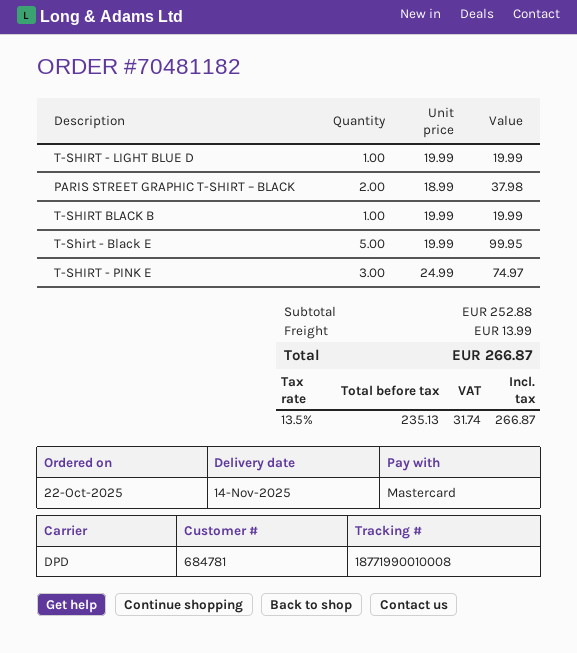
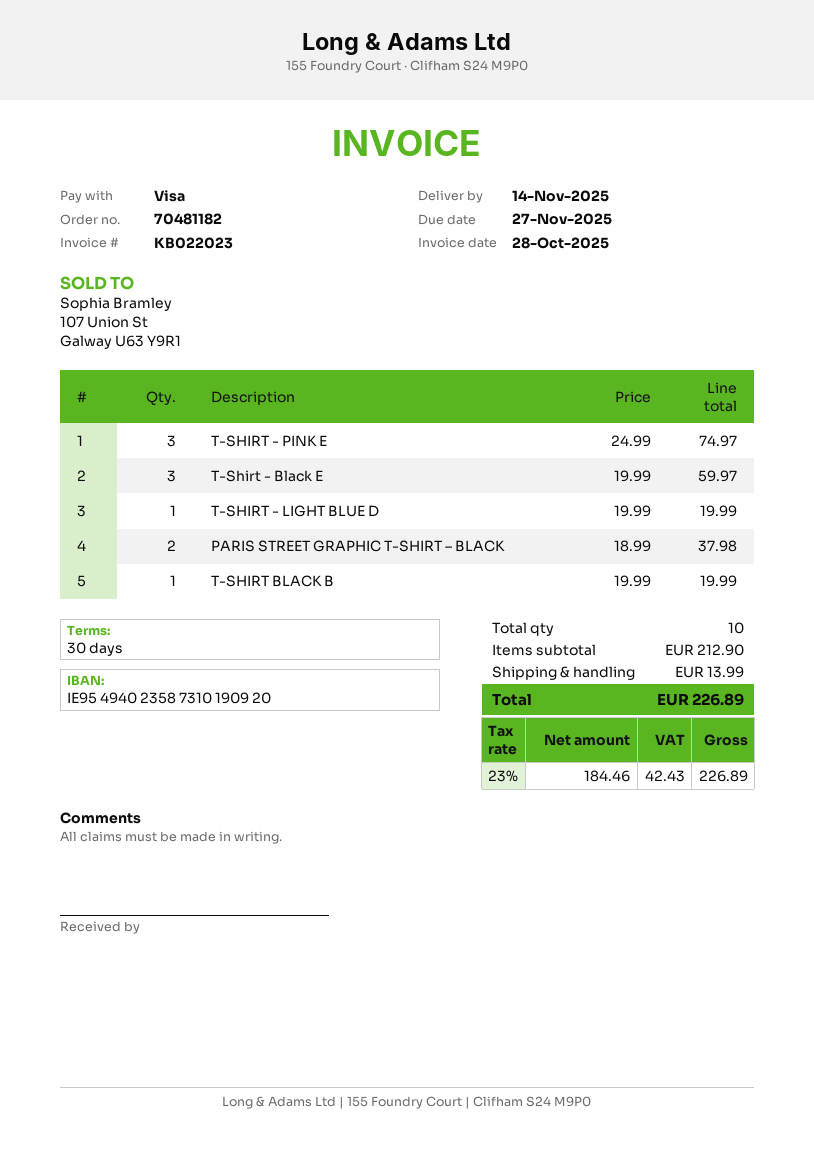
payment method: Mastercard -> Visa
T-Shirt - Black E: 5 x 19.99 = 99.95 -> 3 x 19.99 = 59.97
subtotal: 252.88 -> 212.90
net: 235.13 -> 184.46
tax: 13.5% = 31.74 -> 23% = 42.43
total: 266.87 -> 226.89

